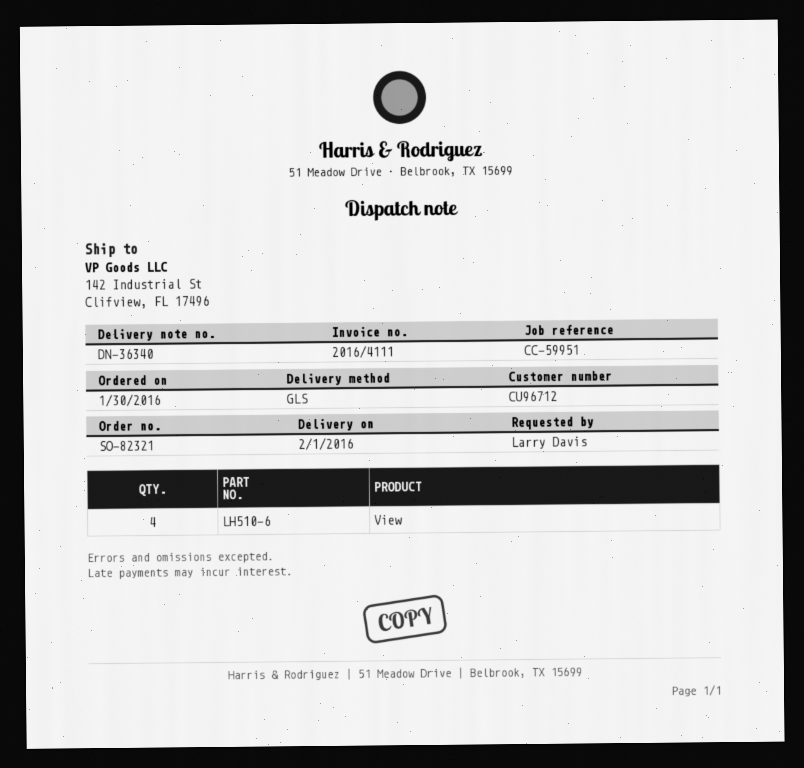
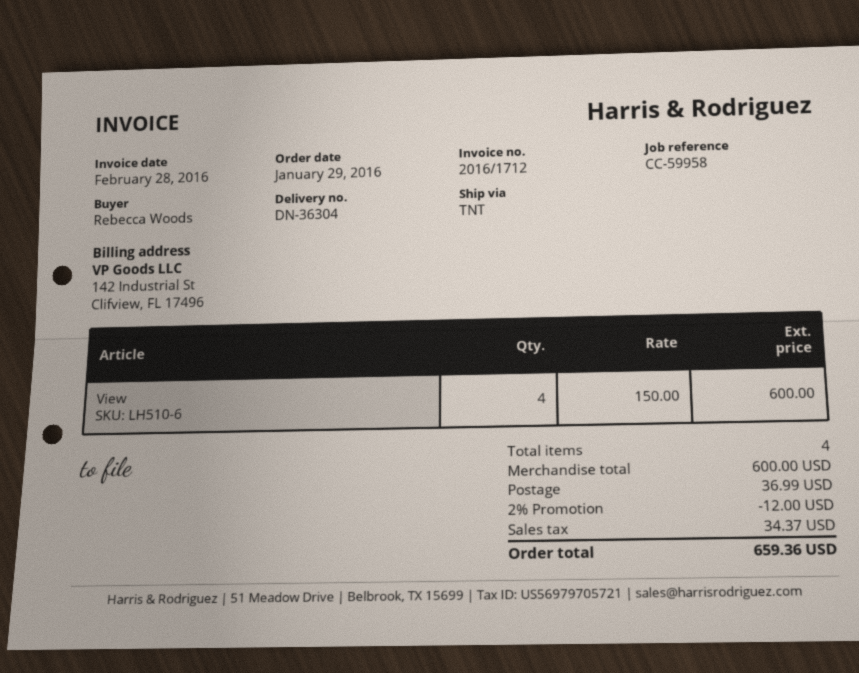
order date: 2016-01-30 -> 2016-01-29
delivery note number: DN-36340 -> DN-36304
invoice number: 2016/4111 -> 2016/1712
reference: CC-59951 -> CC-59958
ordered by: Larry Davis -> Rebecca Woods
shipping method: GLS -> TNT

